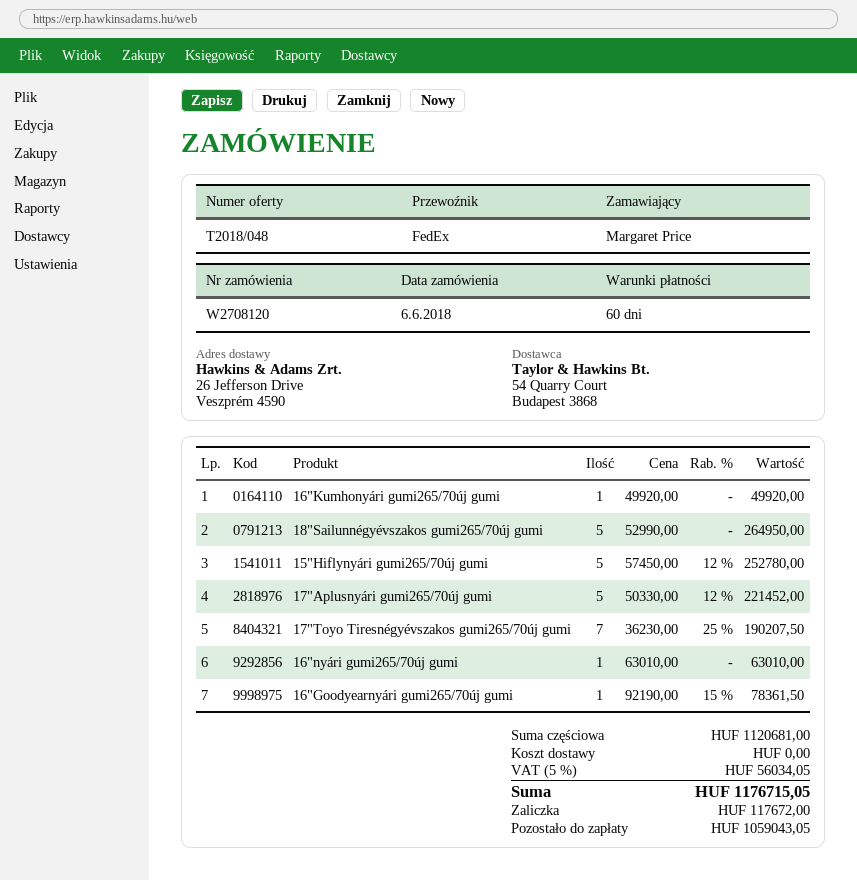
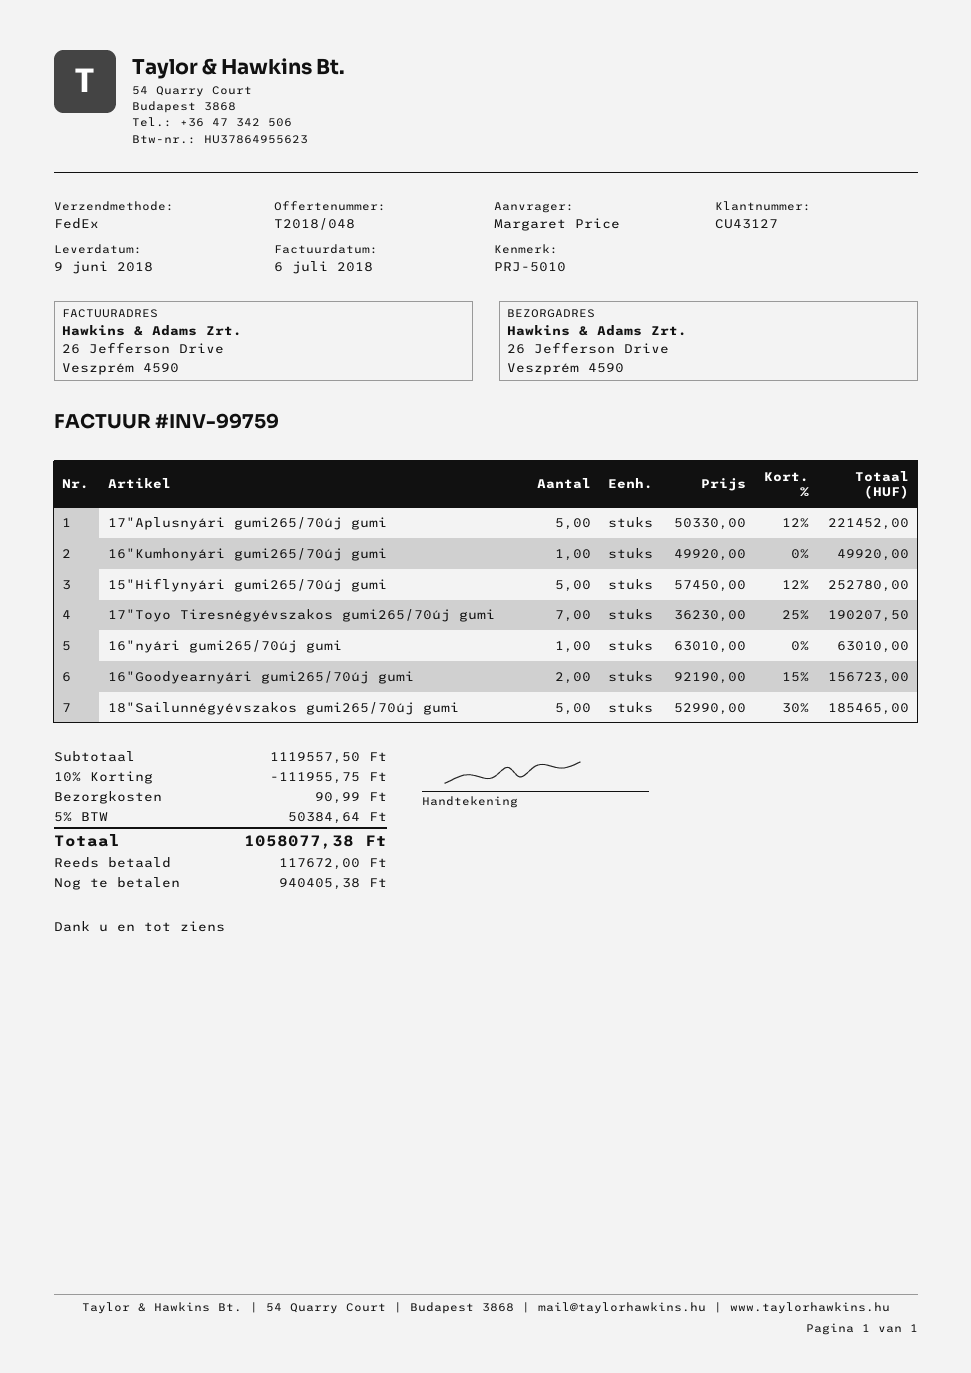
18"Sailunnégyévszakos gumi265/70új gumi: 5 x 52990.00 = 264950.00 -> 5 x 52990.00 - 30% = 185465.00
16"Goodyearnyári gumi265/70új gumi: 1 x 92190.00 - 15% = 78361.50 -> 2 x 92190.00 - 15% = 156723.00
subtotal: 1120681.00 -> 1119557.50
discount: none -> 10% = 111955.75
shipping: 0.00 -> 90.99
tax: 5% = 56034.05 -> 5% = 50384.64
total: 1176715.05 -> 1058077.38
balance: 1059043.05 -> 940405.38

